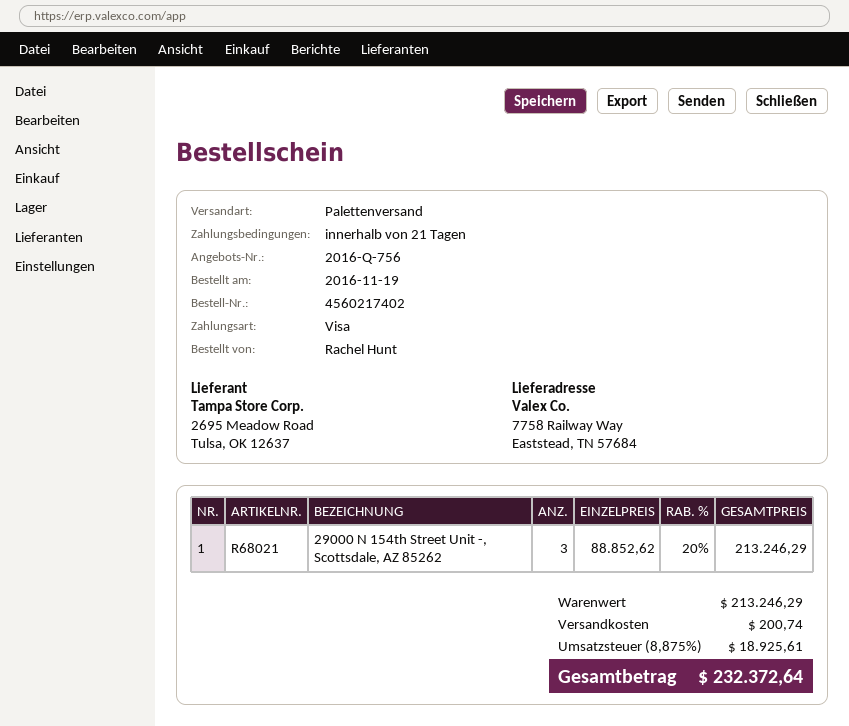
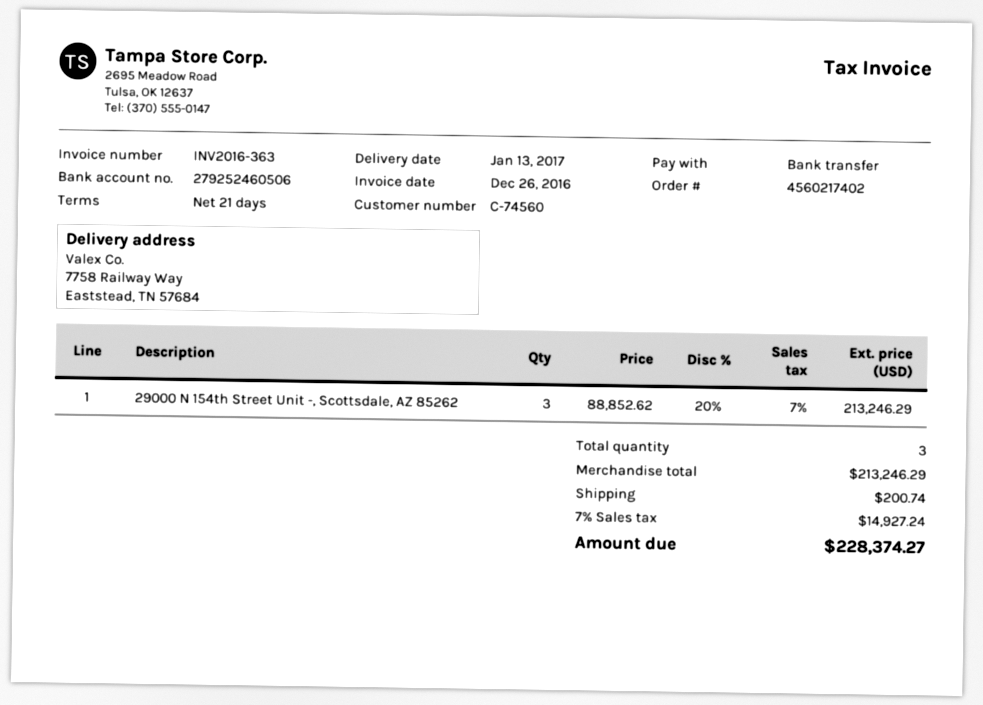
payment method: Visa -> bank transfer
tax: 8.875% = 18925.61 -> 7% = 14927.24
total: 232372.64 -> 228374.27

